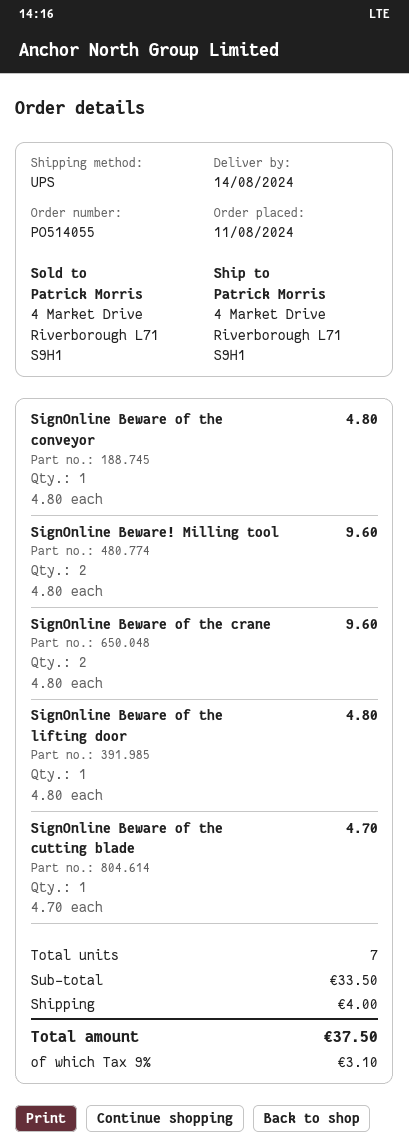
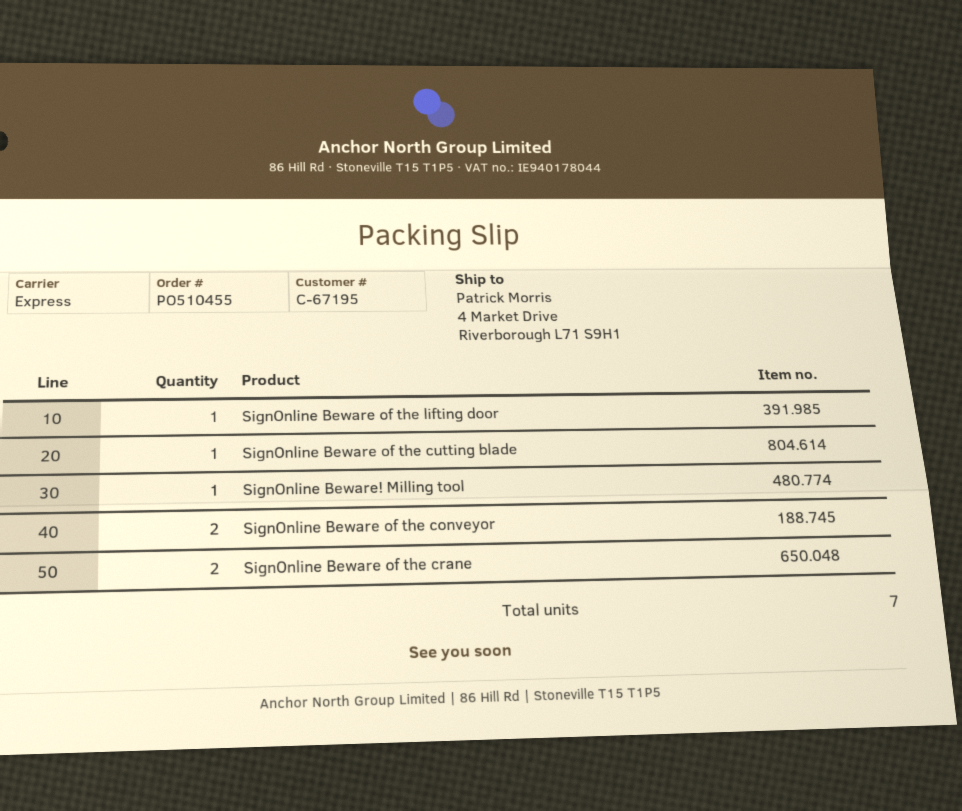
order number: PO514055 -> PO510455
shipping method: UPS -> express
SignOnline Beware of the conveyor: 1 -> 2
SignOnline Beware! Milling tool: 2 -> 1

